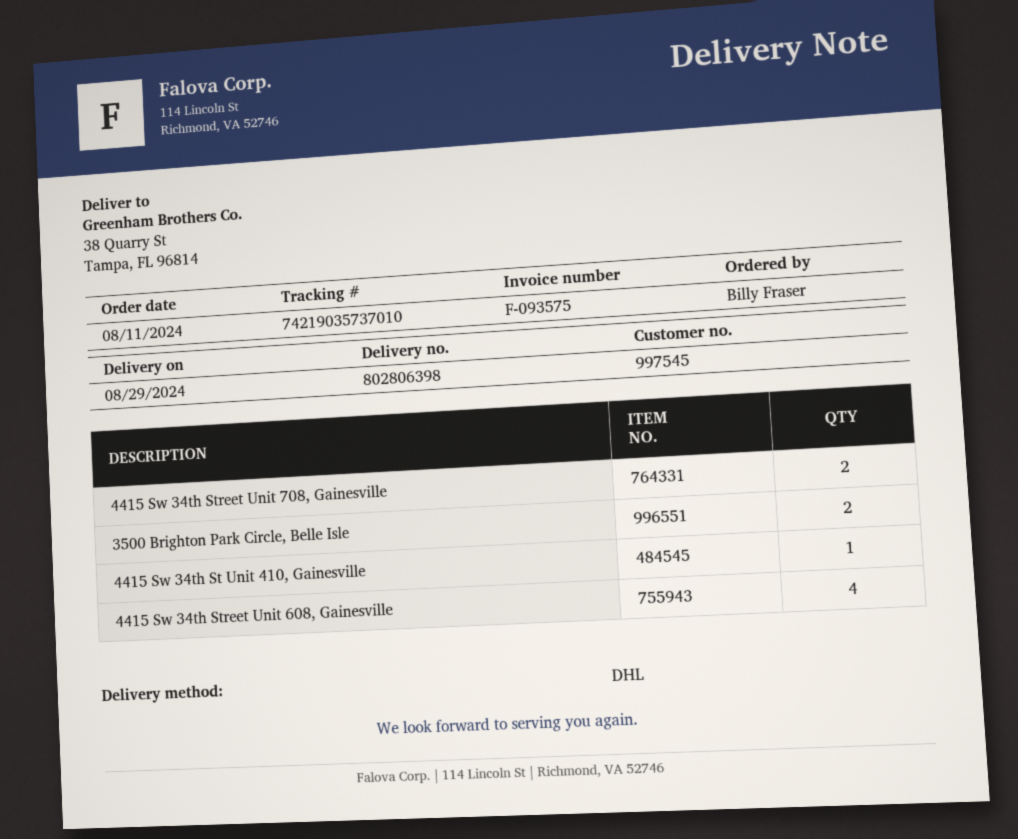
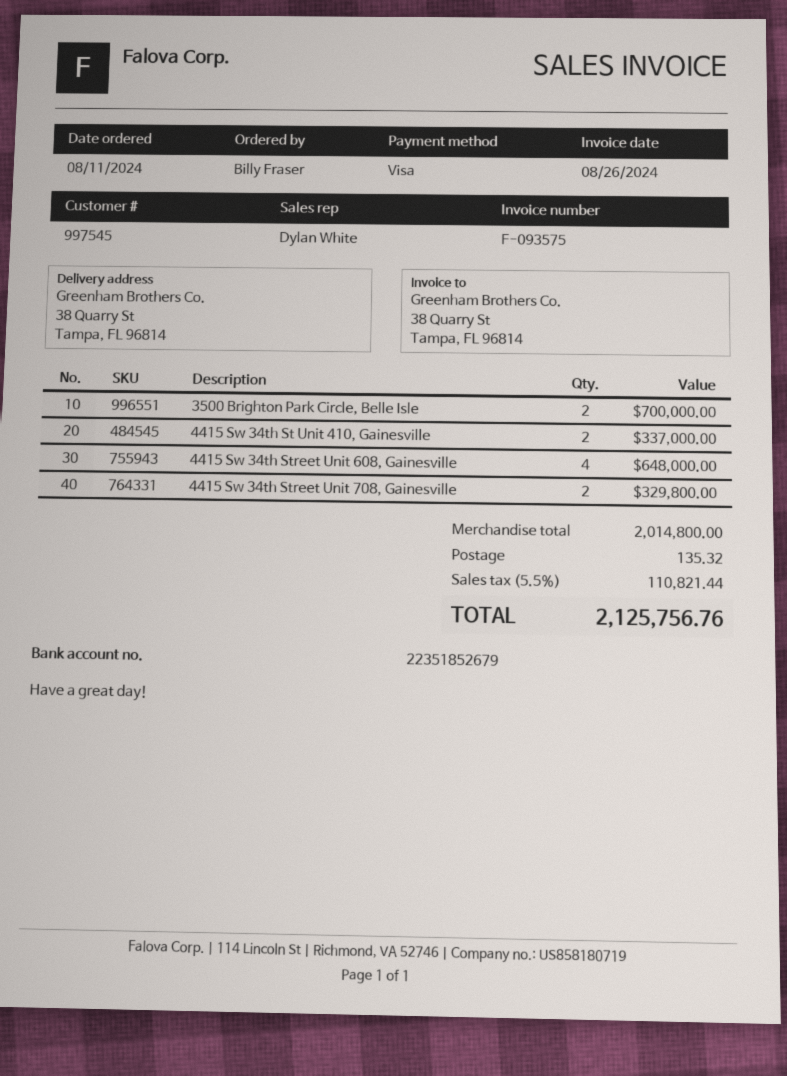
4415 Sw 34th St Unit 410, Gainesville: 1 -> 2

